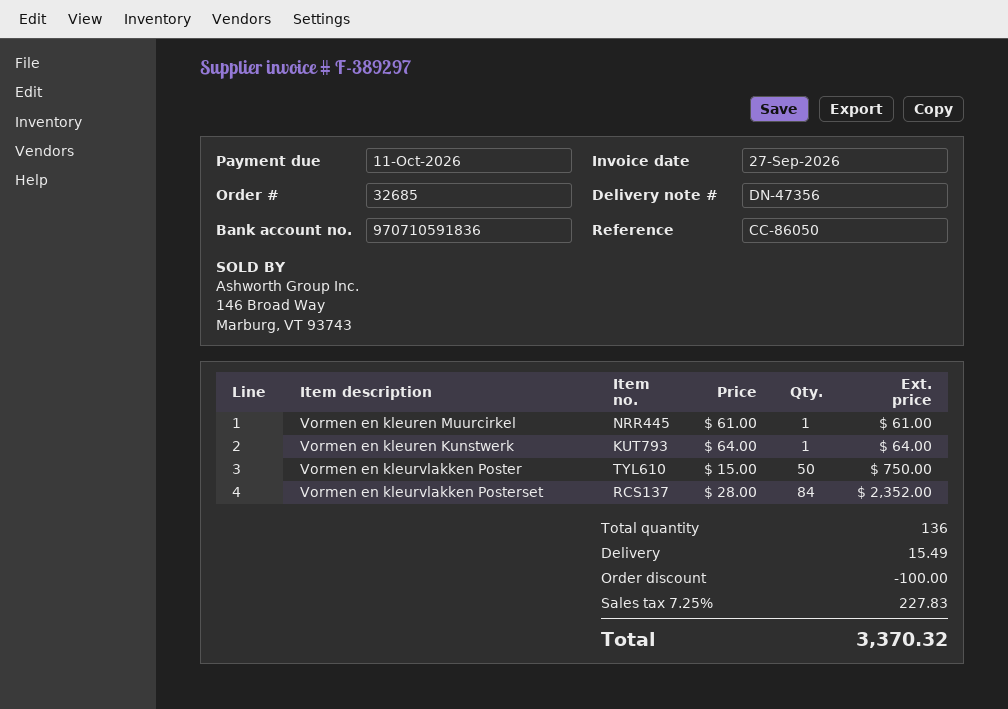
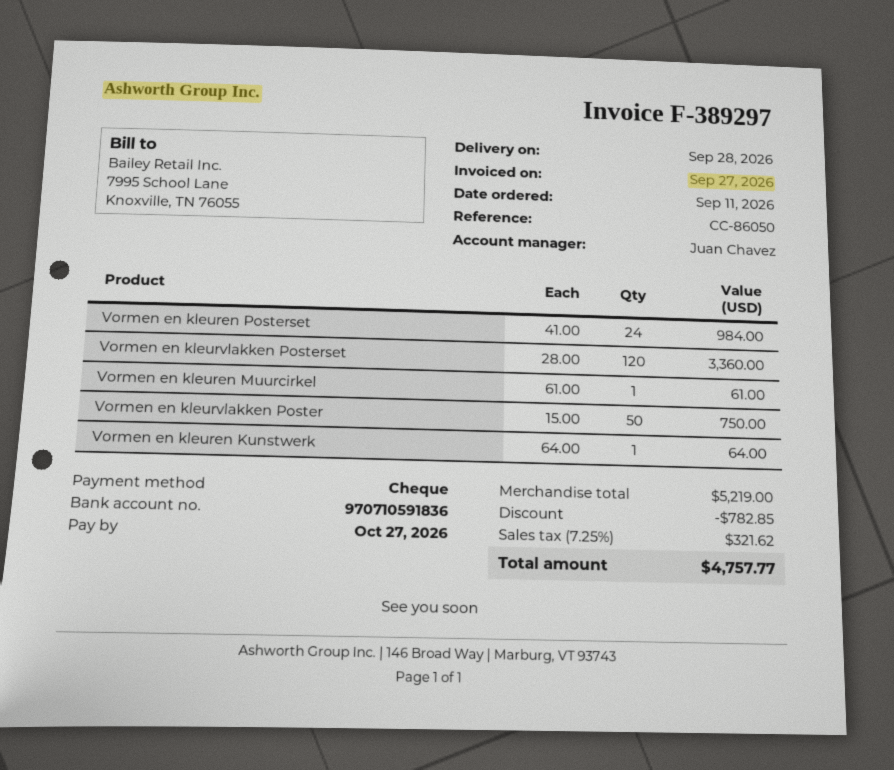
due date: 2026-10-11 -> 2026-10-27
Vormen en kleurvlakken Posterset: 84 x 28.00 = 2352.00 -> 120 x 28.00 = 3360.00
Vormen en kleuren Posterset: none -> 24 x 41.00 = 984.00
discount: 100.00 -> 782.85
shipping: 15.49 -> none
tax: 7.25% = 227.83 -> 7.25% = 321.62
total: 3370.32 -> 4757.77

